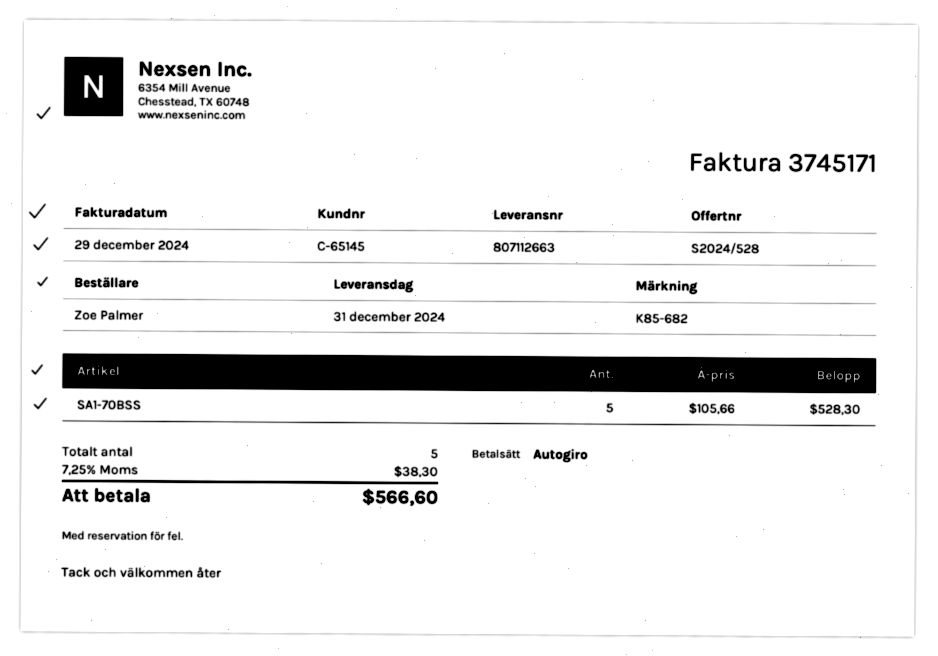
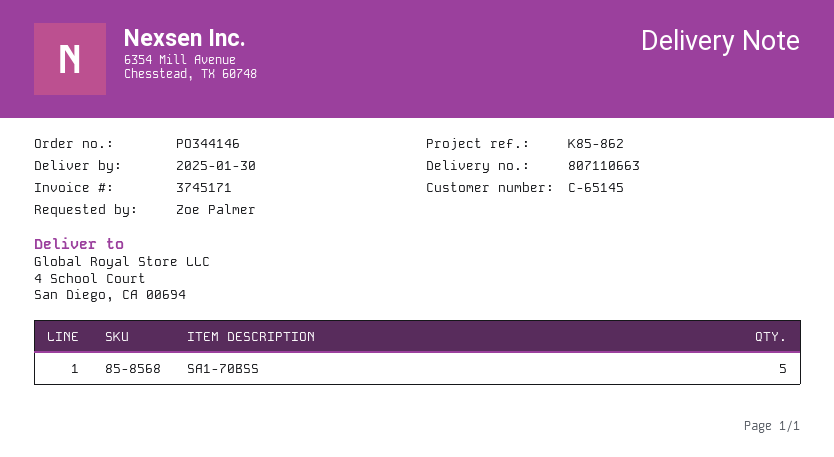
delivery note number: 807112663 -> 807110663
delivery date: 2024-12-31 -> 2025-01-30
reference: K85-682 -> K85-862

